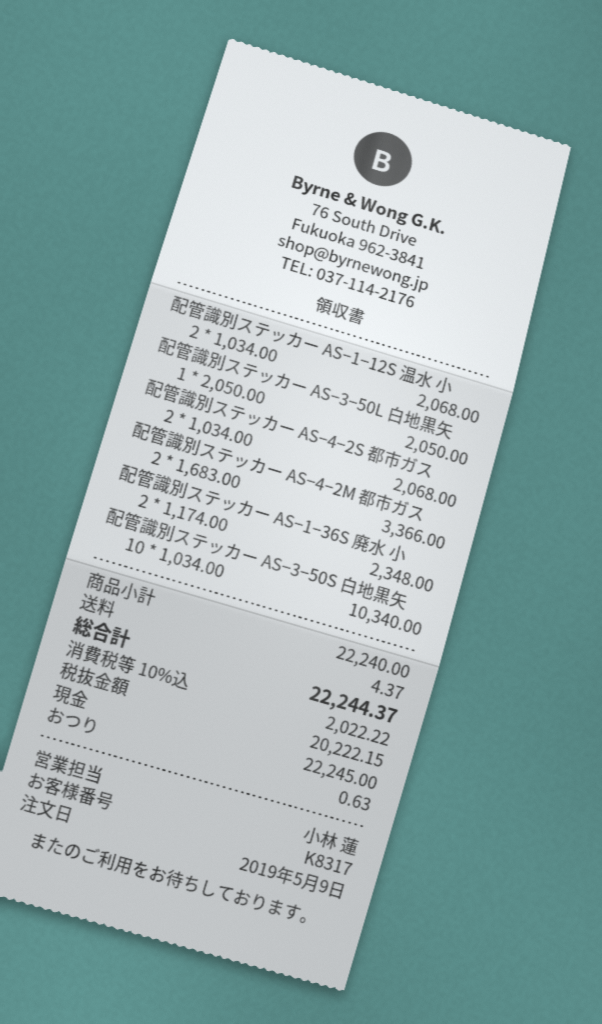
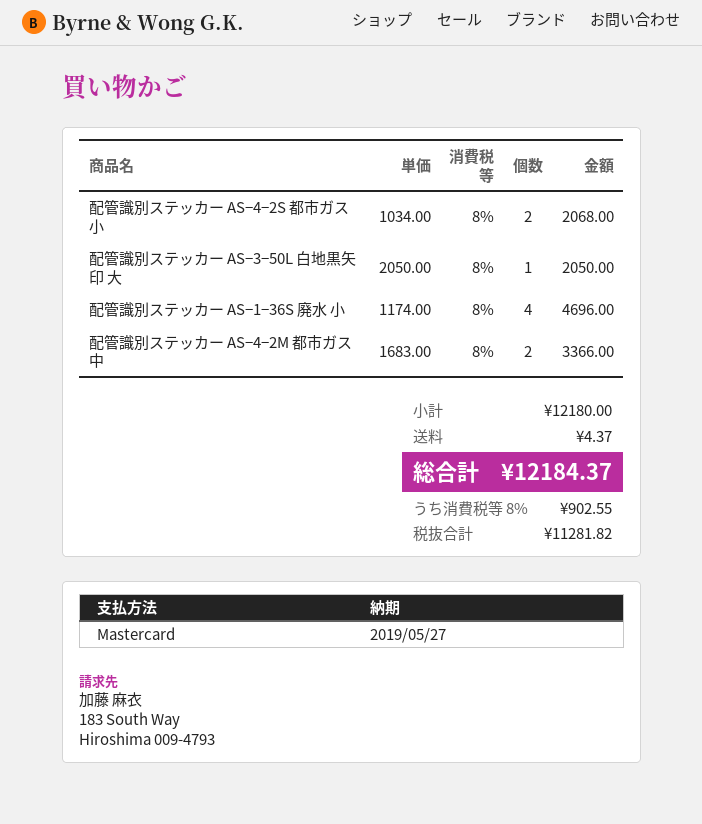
payment method: cash -> Mastercard
配管識別ステッカー AS−1−12S 温水 小: 2 x 1034.00 = 2068.00 -> none
配管識別ステッカー AS−1−36S 廃水 小: 2 x 1174.00 = 2348.00 -> 4 x 1174.00 = 4696.00
配管識別ステッカー AS−3−50S 白地黒矢: 10 x 1034.00 = 10340.00 -> none
subtotal: 22240.00 -> 12180.00
net: 20222.15 -> 11281.82
tax: 10% = 2022.22 -> 8% = 902.55
total: 22244.37 -> 12184.37

